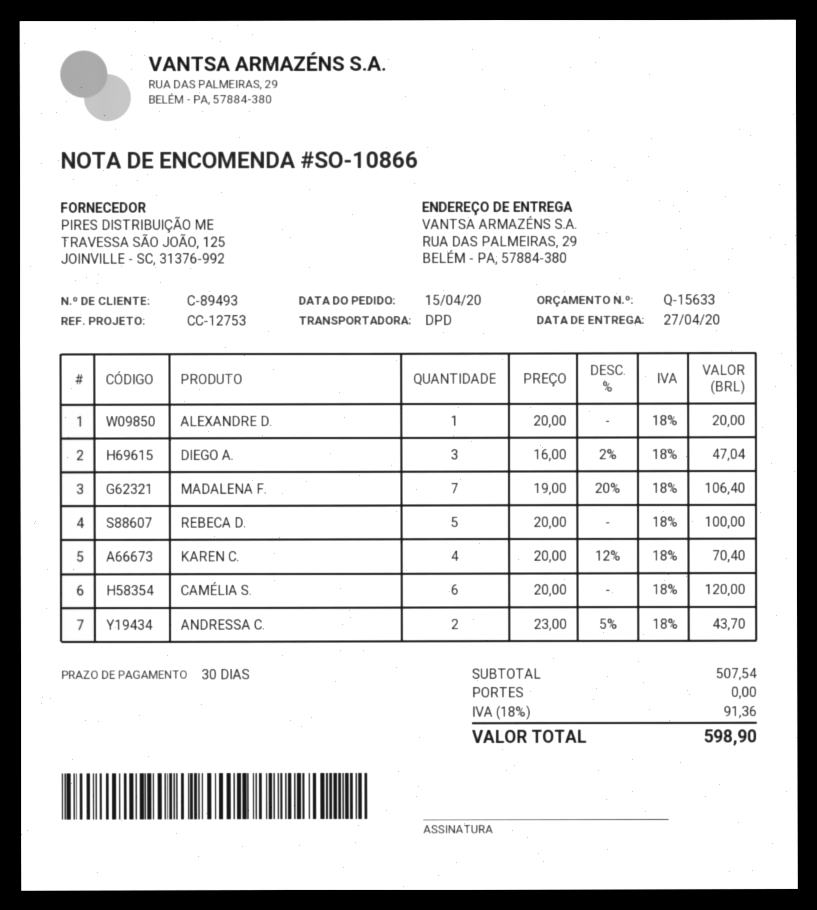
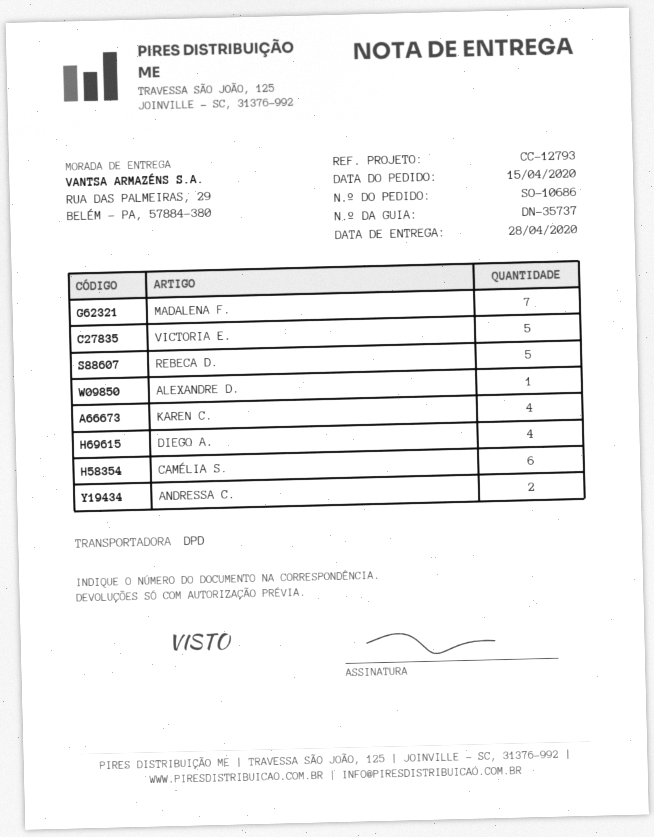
order number: SO-10866 -> SO-10686
delivery date: 2020-04-27 -> 2020-04-28
reference: CC-12753 -> CC-12793
DIEGO A.: 3 -> 4
VICTORIA E.: none -> 5

